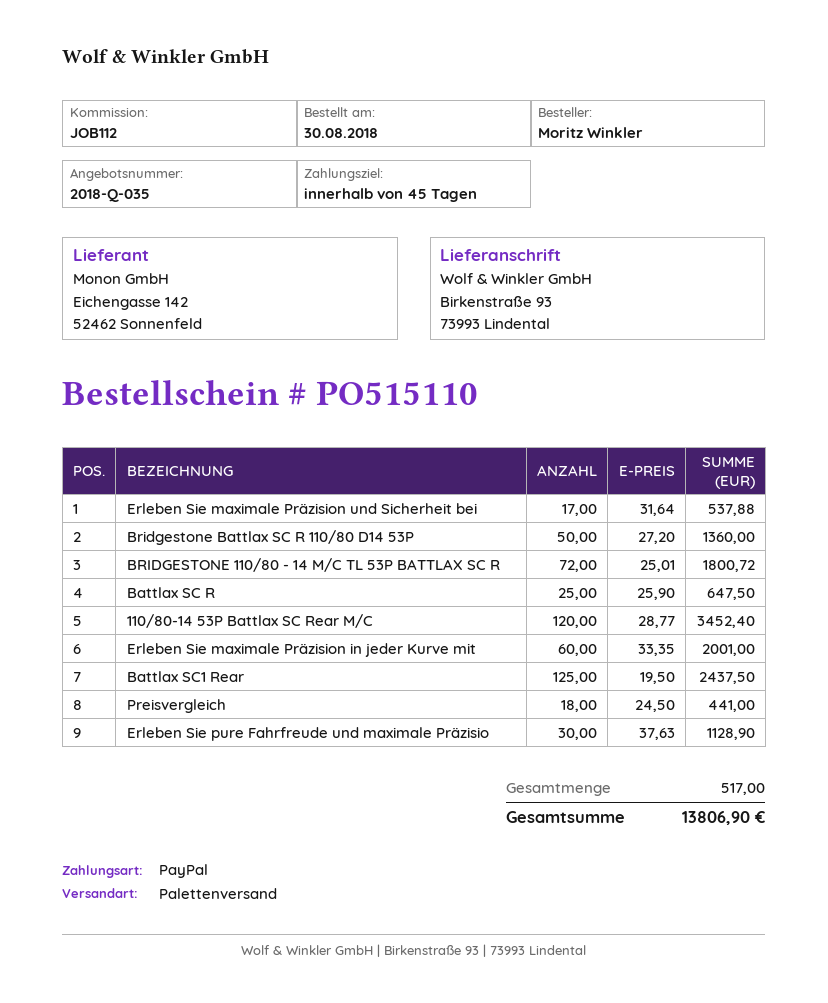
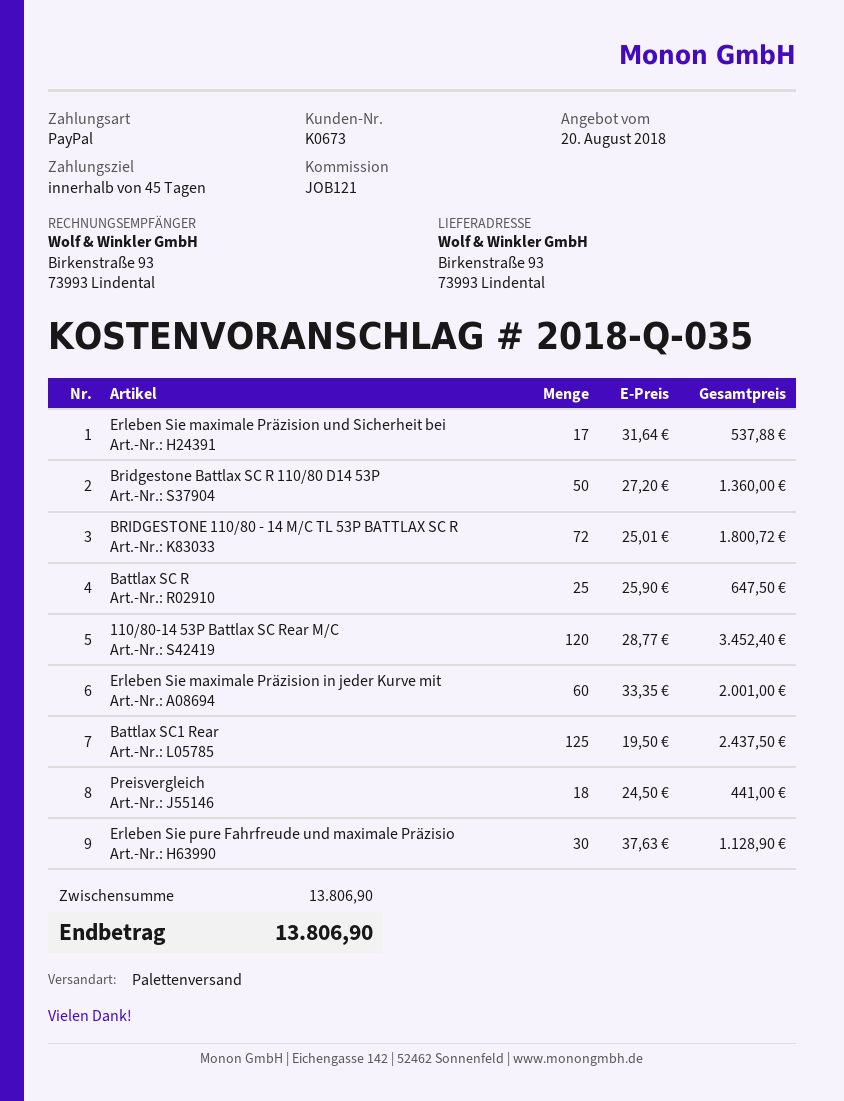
reference: JOB112 -> JOB121

